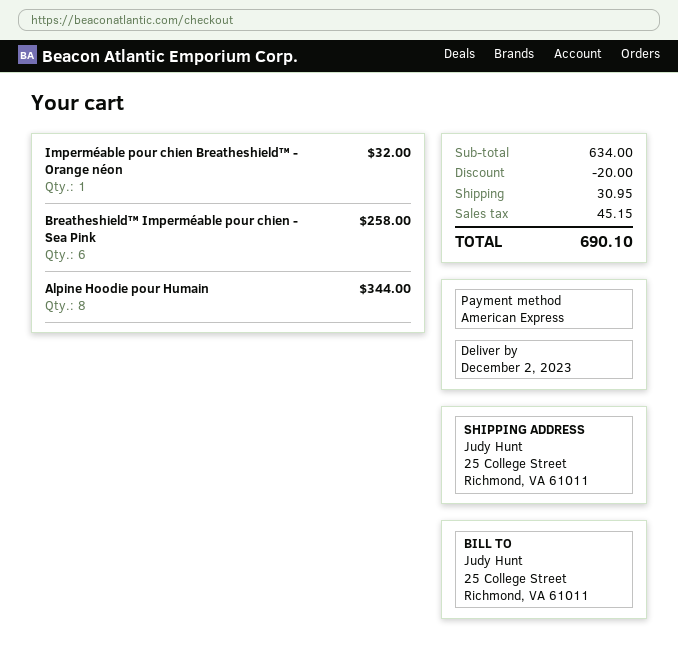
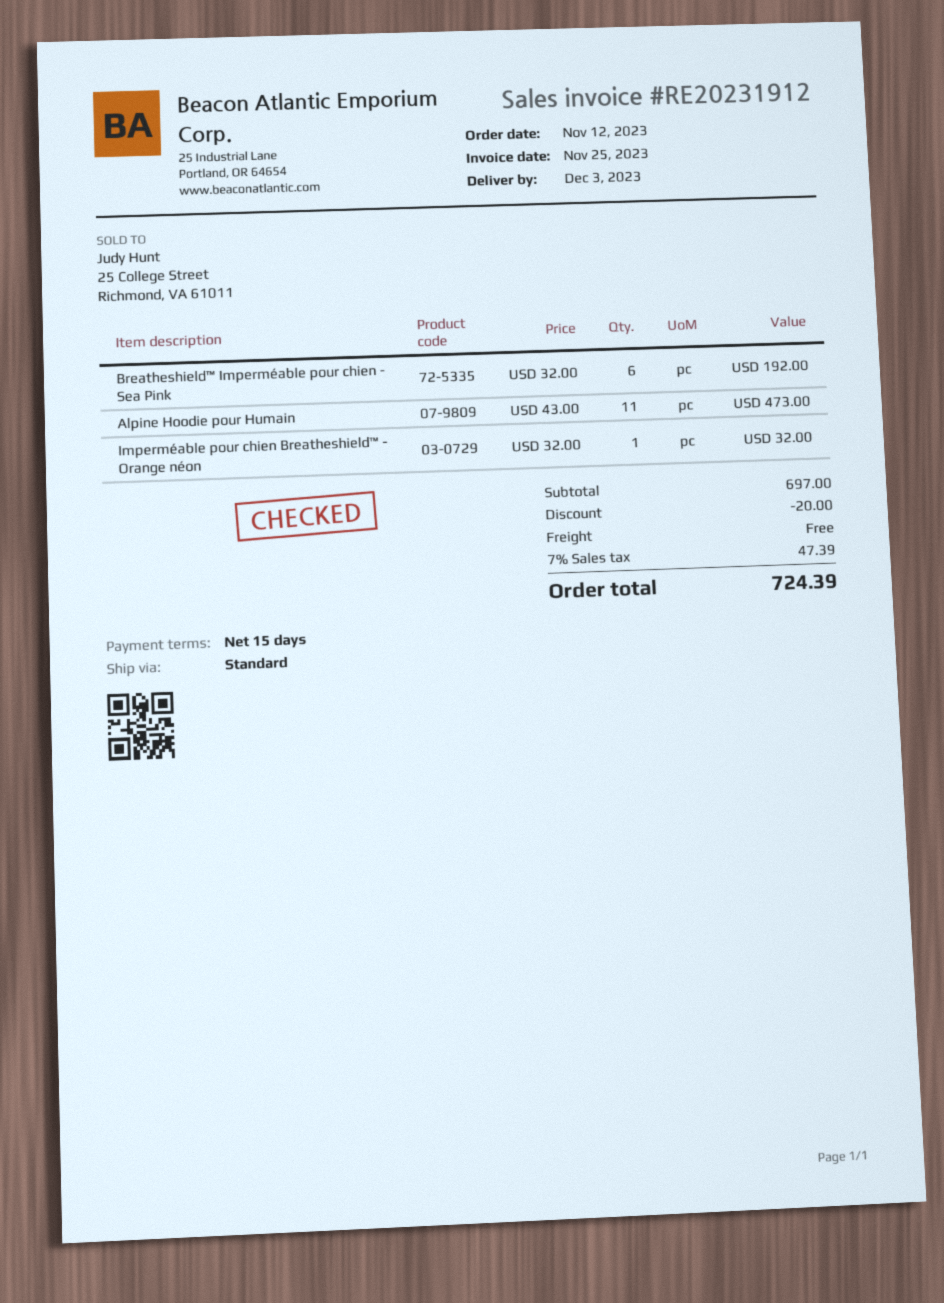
delivery date: 2023-12-02 -> 2023-12-03
Breatheshield™ Imperméable pour chien - Sea Pink: 6 for 258.00 -> 6 for 192.00
Alpine Hoodie pour Humain: 8 for 344.00 -> 11 for 473.00
subtotal: 634.00 -> 697.00
shipping: 30.95 -> 0.00
tax: 45.15 -> 47.39
total: 690.10 -> 724.39

